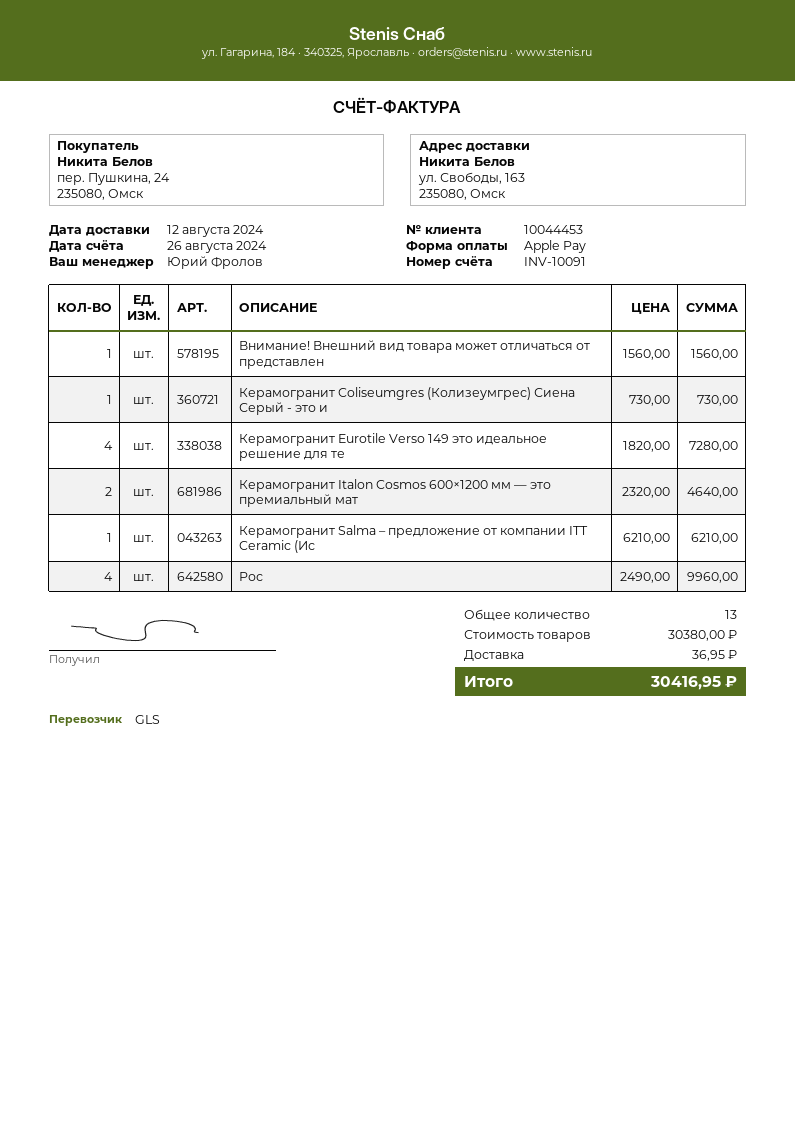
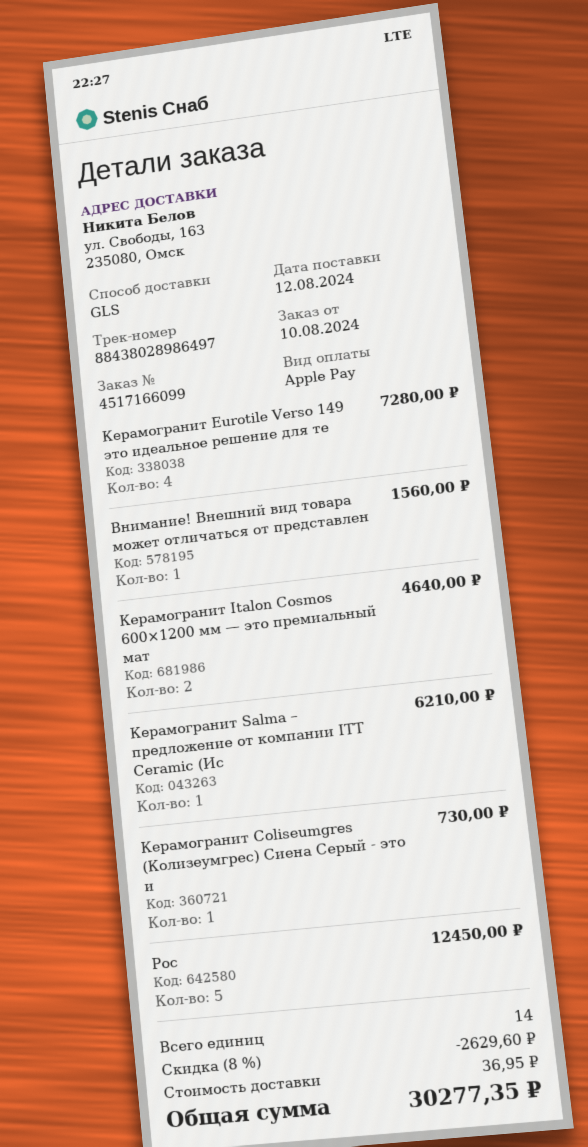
Рос: 4 for 9960.00 -> 5 for 12450.00
total quantity: 13 -> 14
discount: none -> 8% = 2629.60
total: 30416.95 -> 30277.35

